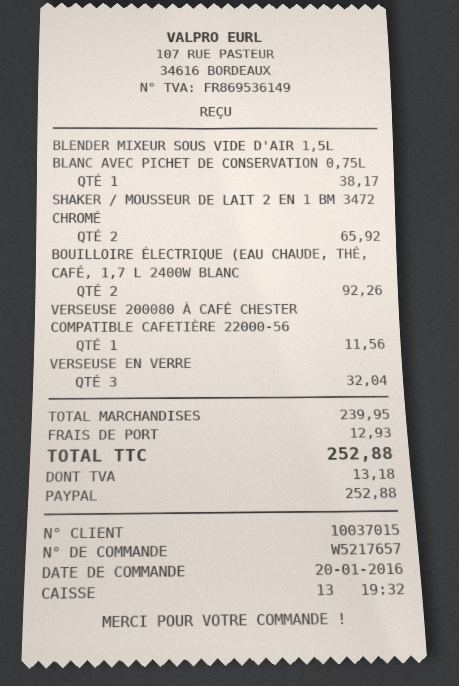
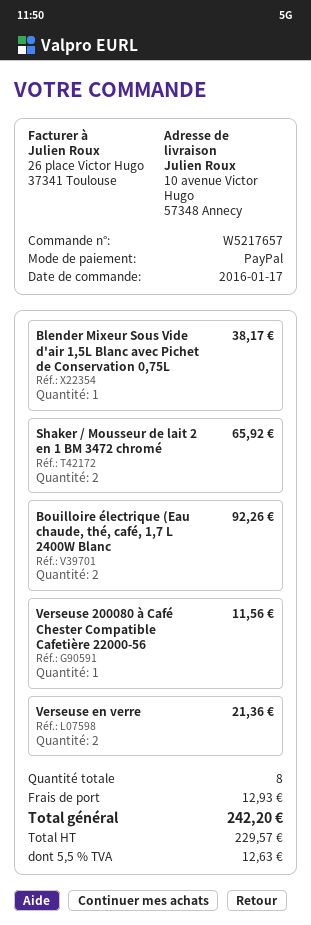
order date: 2016-01-20 -> 2016-01-17
VERSEUSE EN VERRE: 3 for 32.04 -> 2 for 21.36
tax: 13.18 -> 12.63
total: 252.88 -> 242.20

